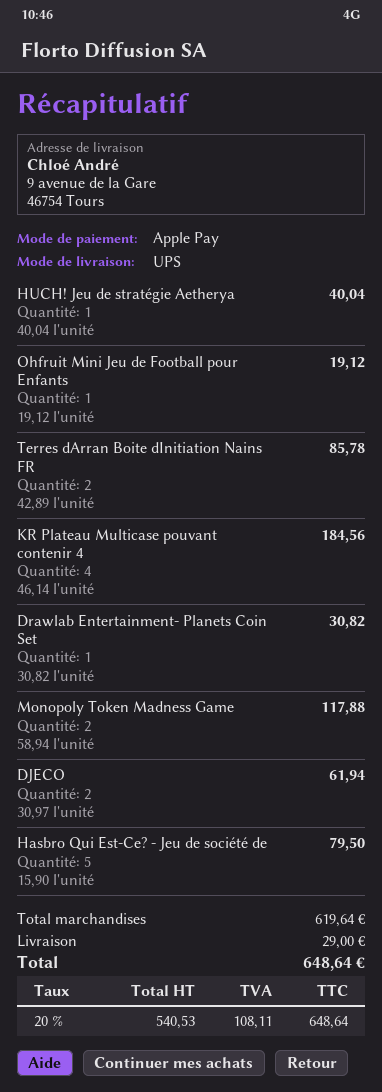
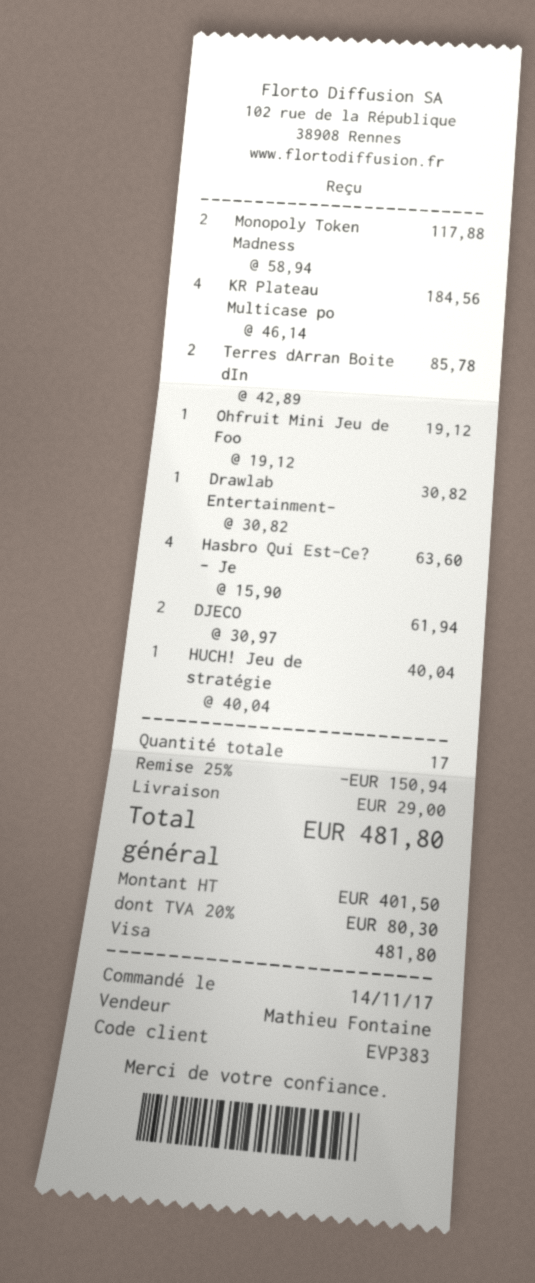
payment method: Apple Pay -> Visa
Hasbro Qui Est-Ce? - Jeu de société de: 5 x 15.90 = 79.50 -> 4 x 15.90 = 63.60
discount: none -> 25% = 150.94
net: 540.53 -> 401.50
tax: 20% = 108.11 -> 20% = 80.30
total: 648.64 -> 481.80

